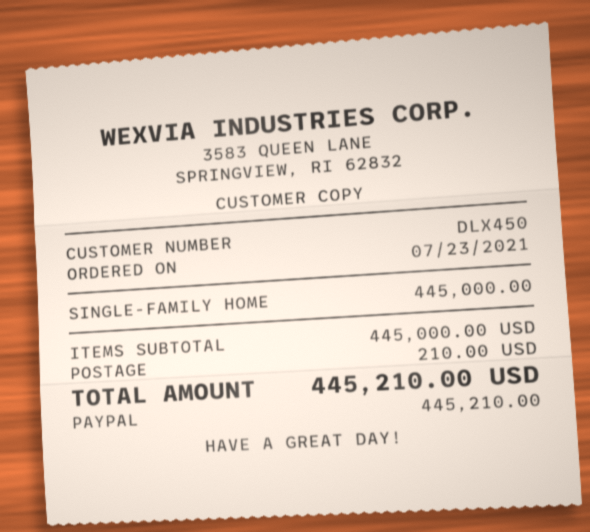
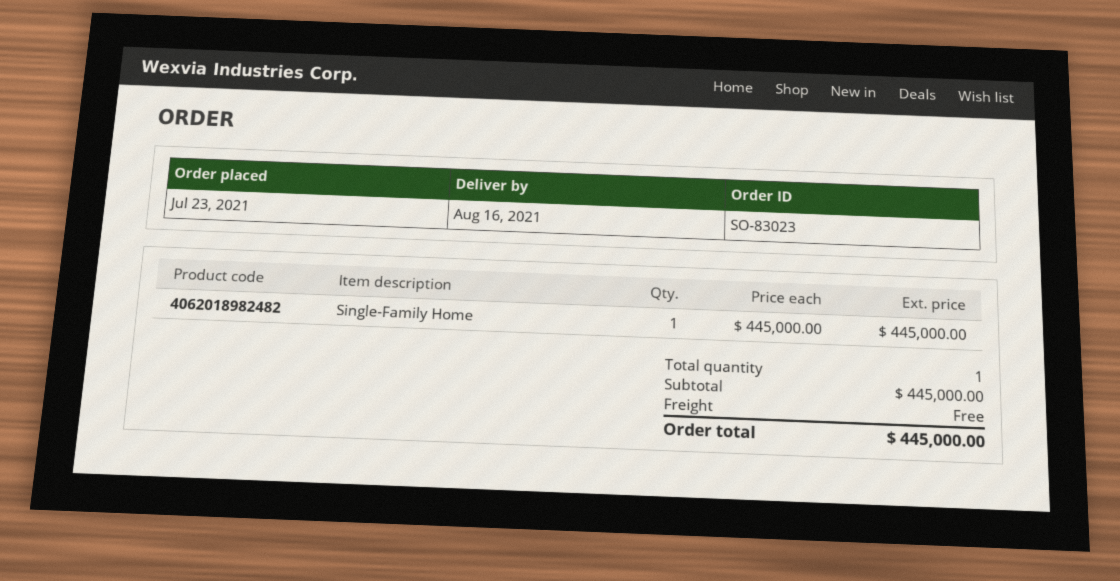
shipping: 210.00 -> 0.00
total: 445210.00 -> 445000.00

